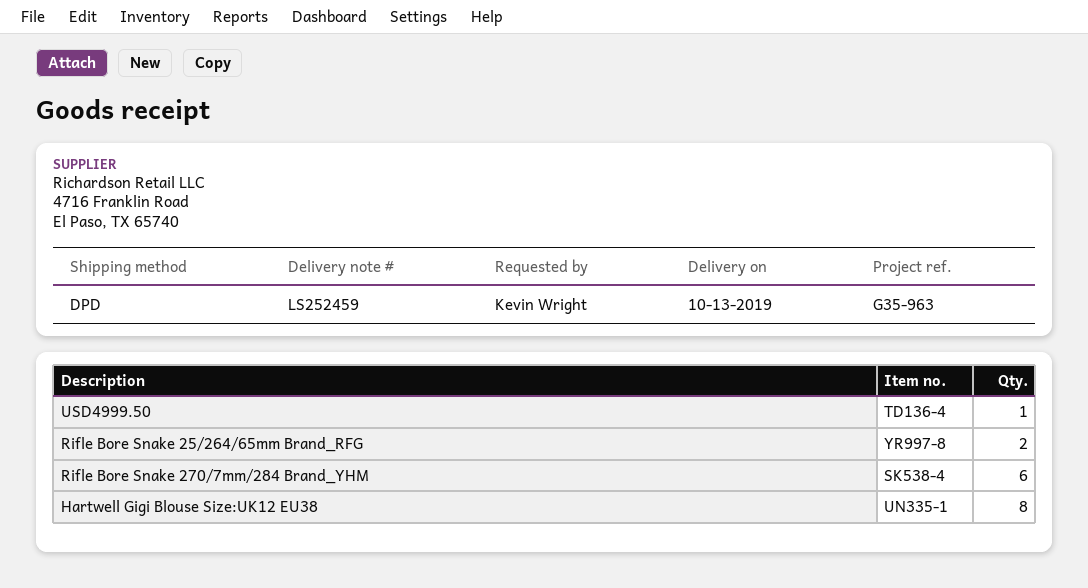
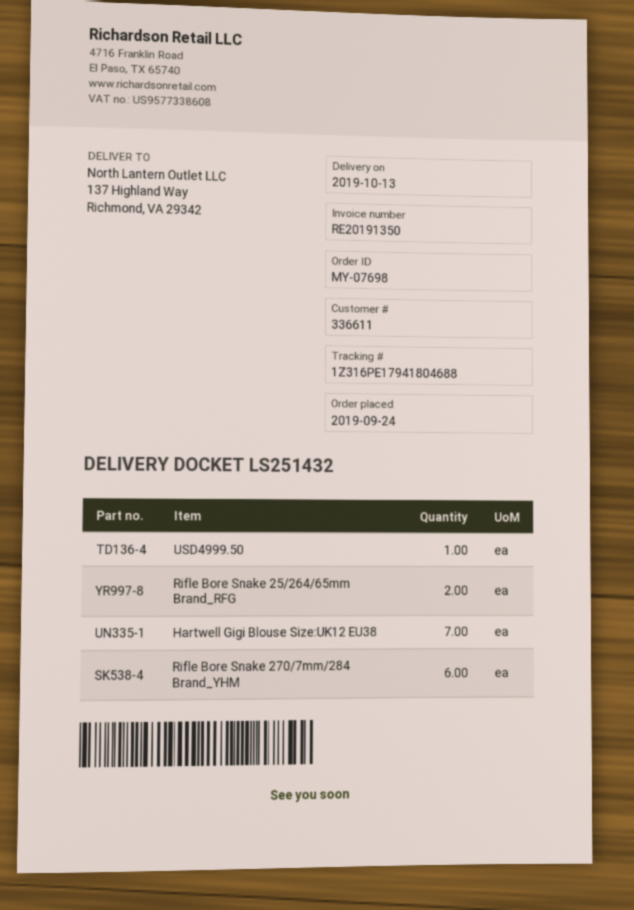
delivery note number: LS252459 -> LS251432
Hartwell Gigi Blouse Size:UK12 EU38: 8 -> 7

